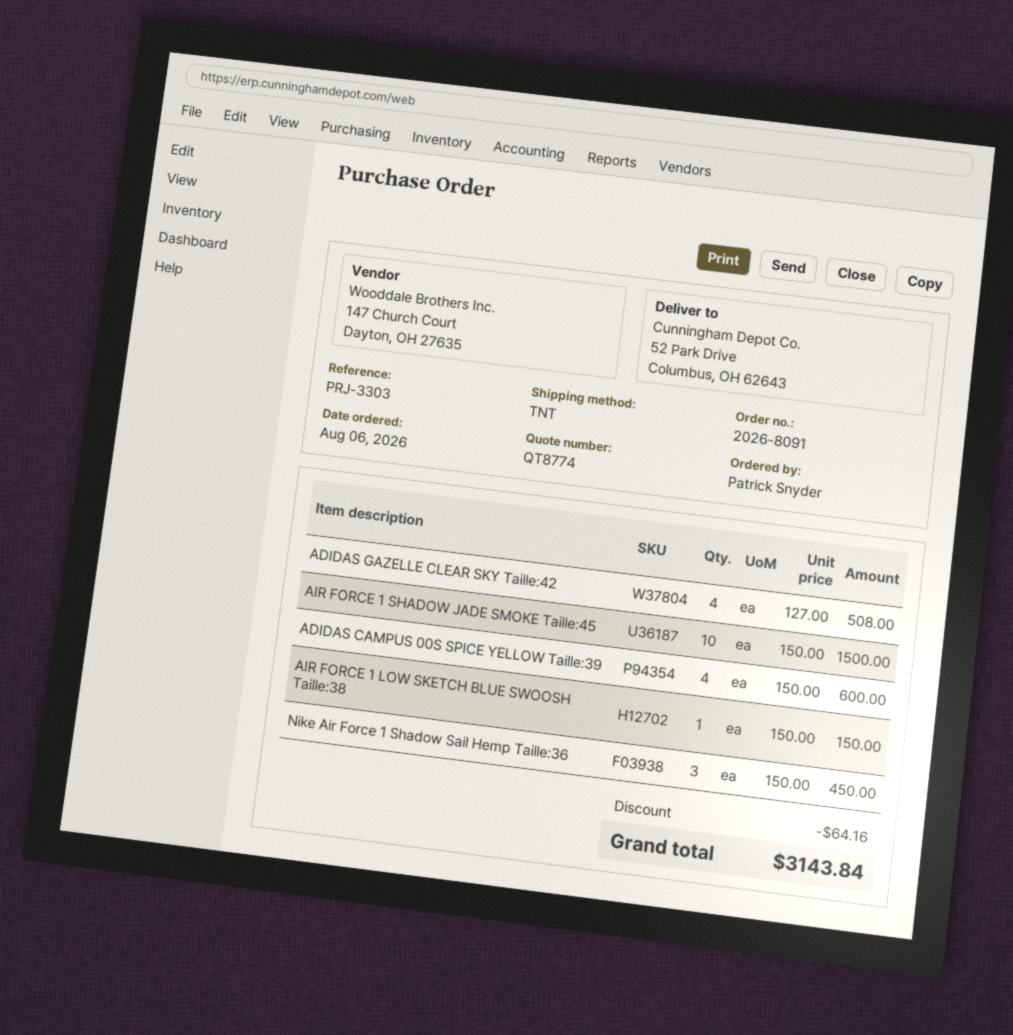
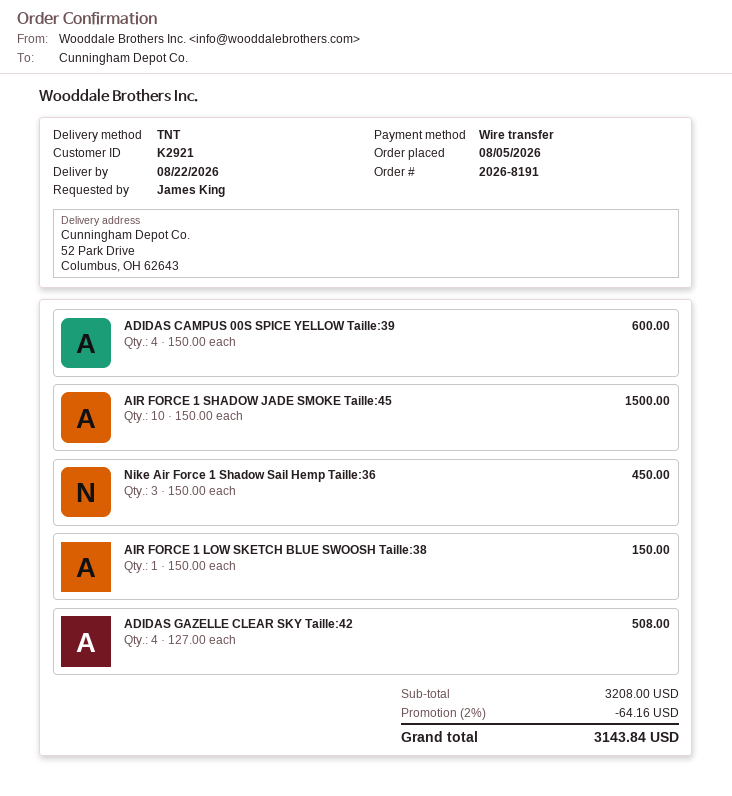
order number: 2026-8091 -> 2026-8191
order date: 2026-08-06 -> 2026-08-05
ordered by: Patrick Snyder -> James King

